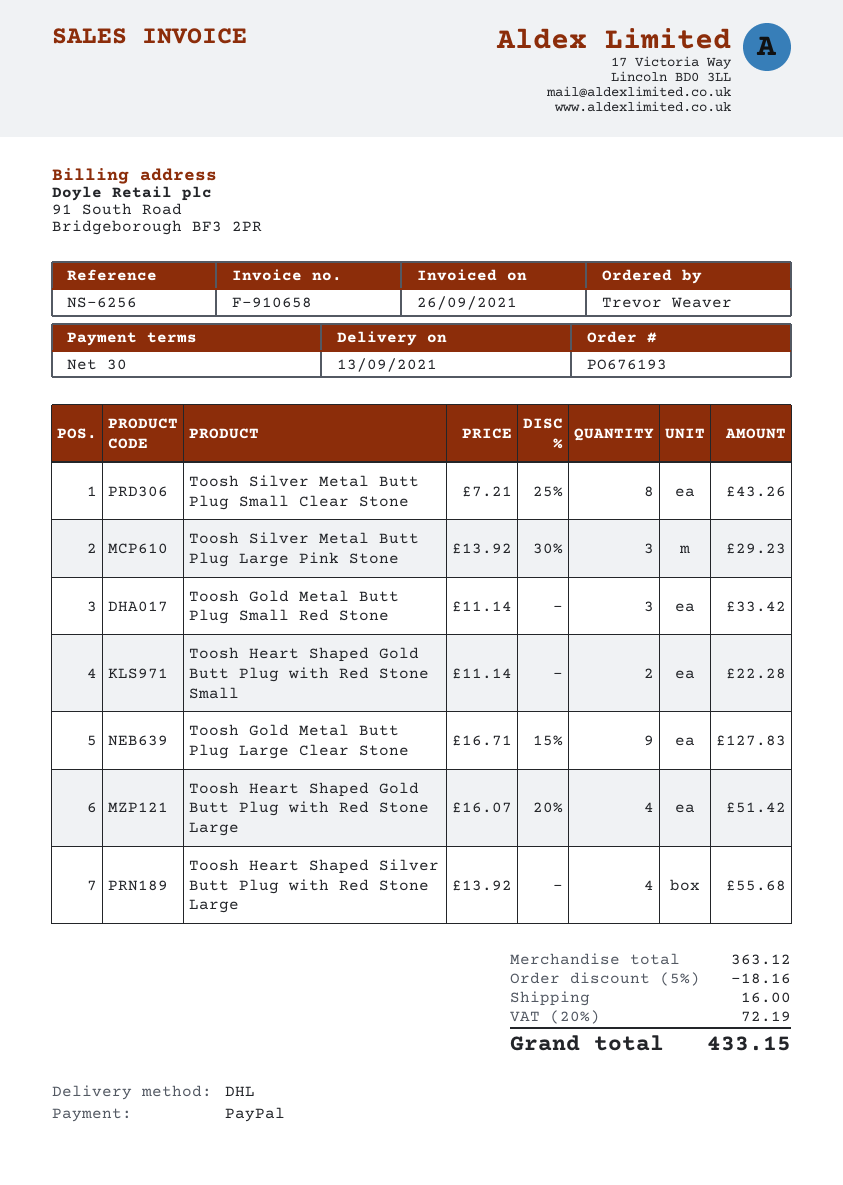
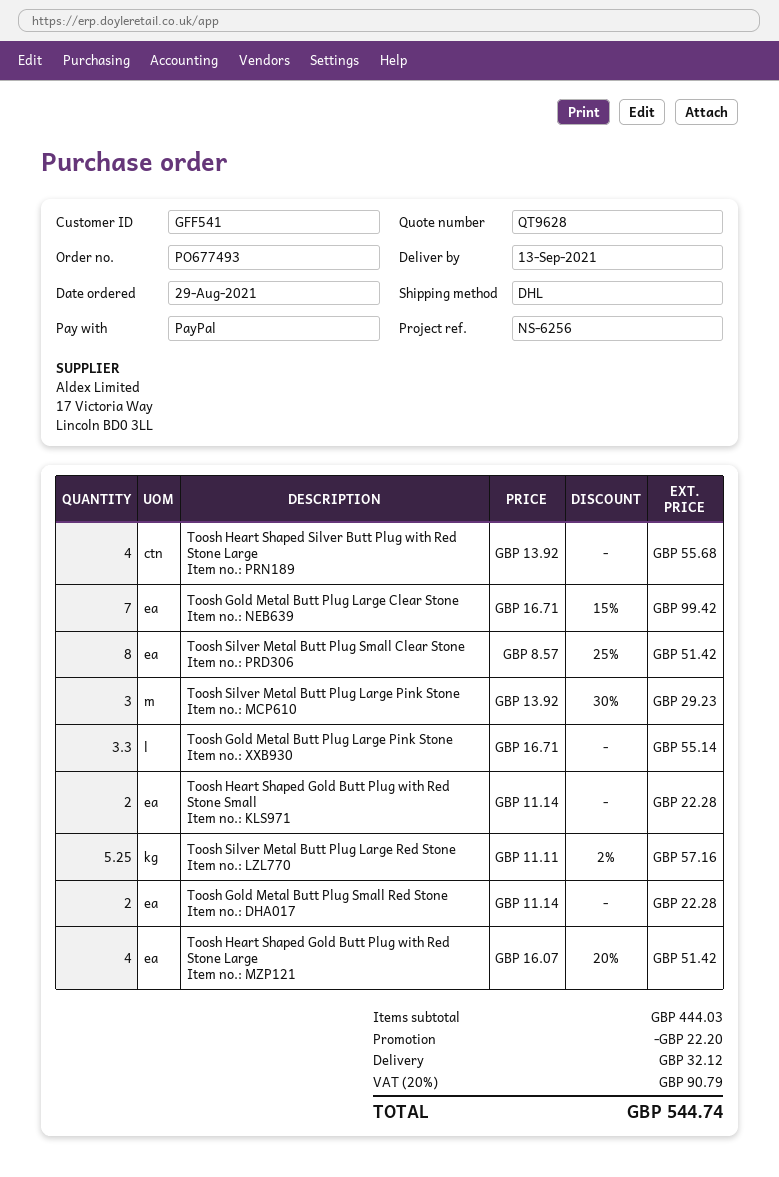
order number: PO676193 -> PO677493
Toosh Silver Metal Butt Plug Small Clear Stone: 8 x 7.21 - 25% = 43.26 -> 8 x 8.57 - 25% = 51.42
Toosh Gold Metal Butt Plug Small Red Stone: 3 x 11.14 = 33.42 -> 2 x 11.14 = 22.28
Toosh Gold Metal Butt Plug Large Clear Stone: 9 x 16.71 - 15% = 127.83 -> 7 x 16.71 - 15% = 99.42
Toosh Gold Metal Butt Plug Large Pink Stone: none -> 3.3 x 16.71 = 55.14
Toosh Silver Metal Butt Plug Large Red Stone: none -> 5.25 x 11.11 - 2% = 57.16
subtotal: 363.12 -> 444.03
discount: 18.16 -> 22.20
shipping: 16.00 -> 32.12
tax: 20% = 72.19 -> 20% = 90.79
total: 433.15 -> 544.74

